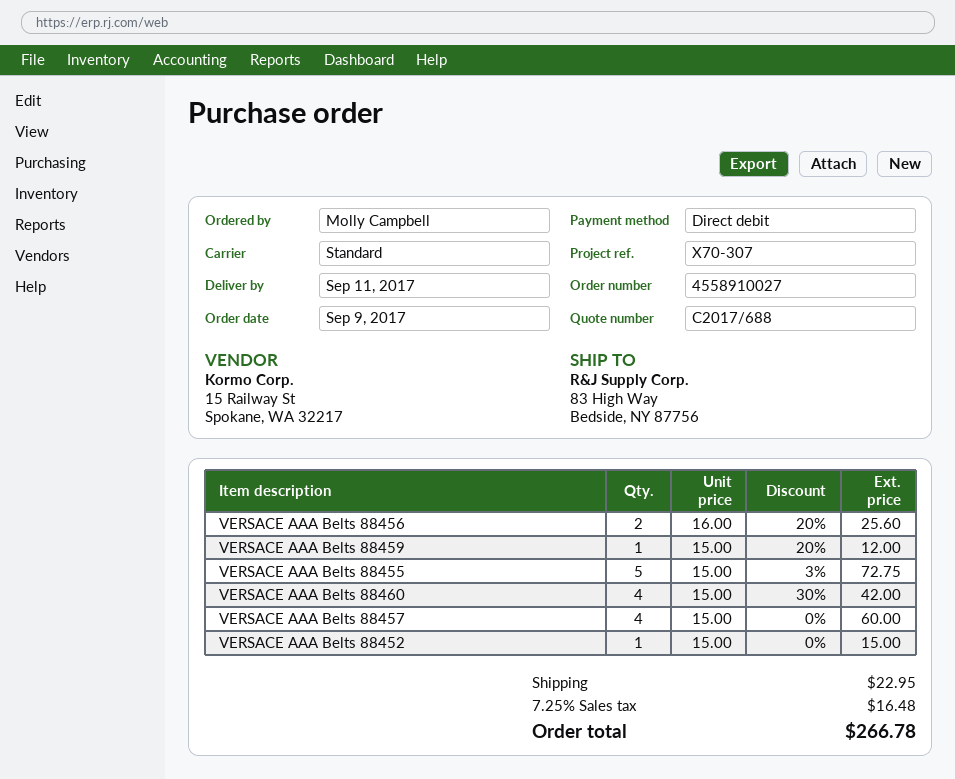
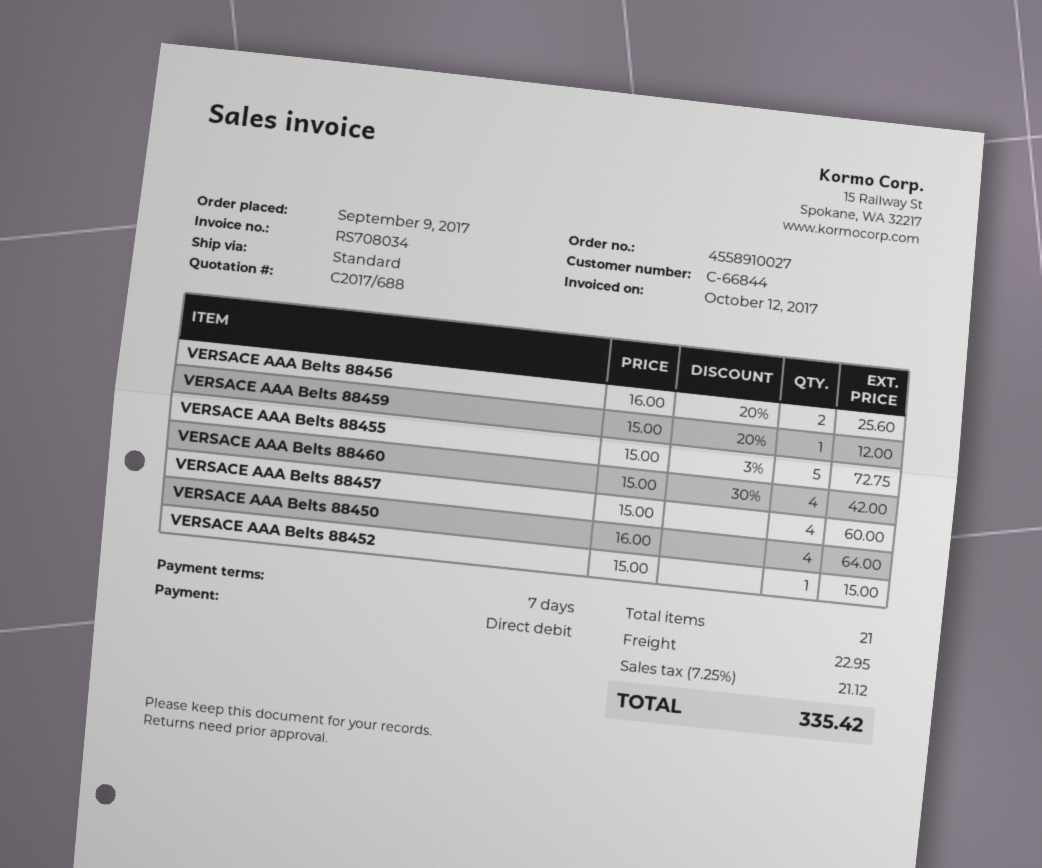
VERSACE AAA Belts 88450: none -> 4 x 16.00 = 64.00
tax: 7.25% = 16.48 -> 7.25% = 21.12
total: 266.78 -> 335.42

